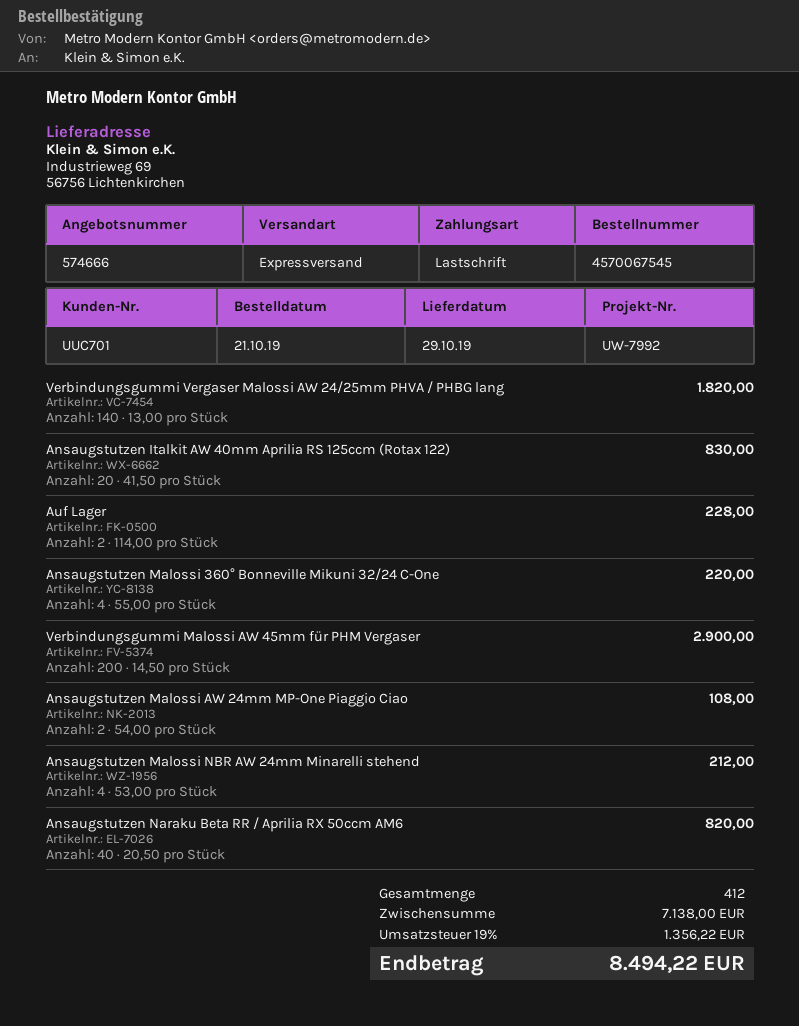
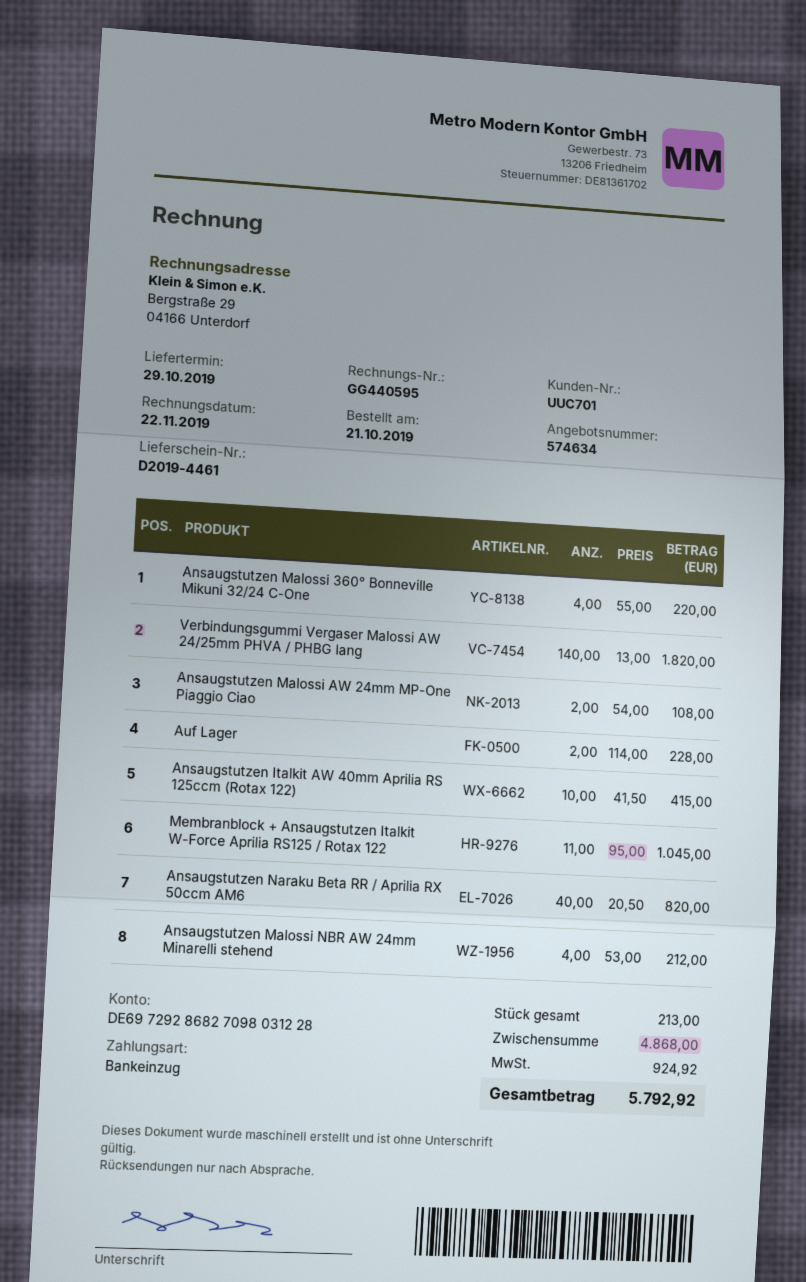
quote number: 574666 -> 574634
Ansaugstutzen Italkit AW 40mm Aprilia RS 125ccm (Rotax 122): 20 x 41.50 = 830.00 -> 10 x 41.50 = 415.00
Verbindungsgummi Malossi AW 45mm für PHM Vergaser: 200 x 14.50 = 2900.00 -> none
Membranblock + Ansaugstutzen Italkit W-Force Aprilia RS125 / Rotax 122: none -> 11 x 95.00 = 1045.00
total quantity: 412 -> 213
subtotal: 7138.00 -> 4868.00
tax: 1356.22 -> 924.92
total: 8494.22 -> 5792.92

